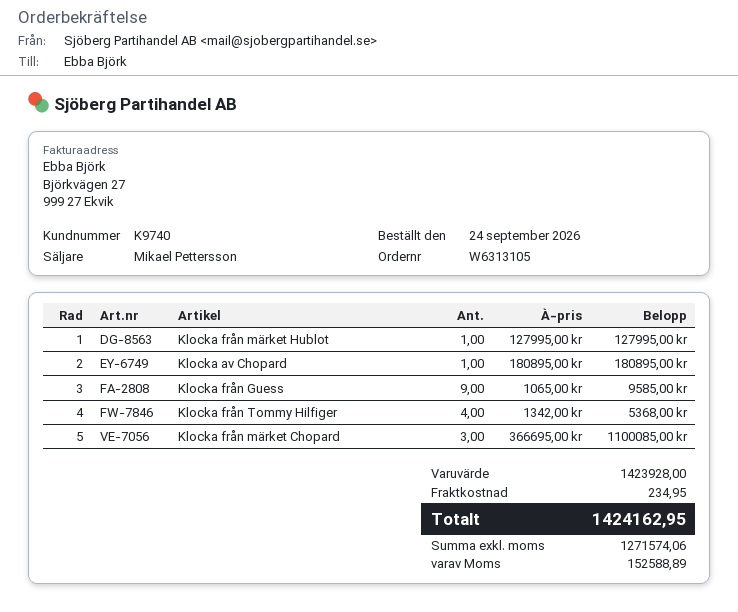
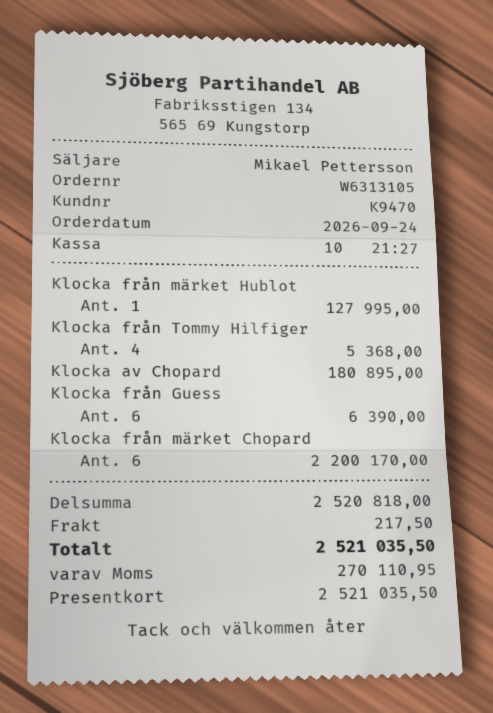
customer number: K9740 -> K9470
Klocka från Guess: 9 for 9585.00 -> 6 for 6390.00
Klocka från märket Chopard: 3 for 1100085.00 -> 6 for 2200170.00
subtotal: 1423928.00 -> 2520818.00
shipping: 234.95 -> 217.50
tax: 152588.89 -> 270110.95
total: 1424162.95 -> 2521035.50

